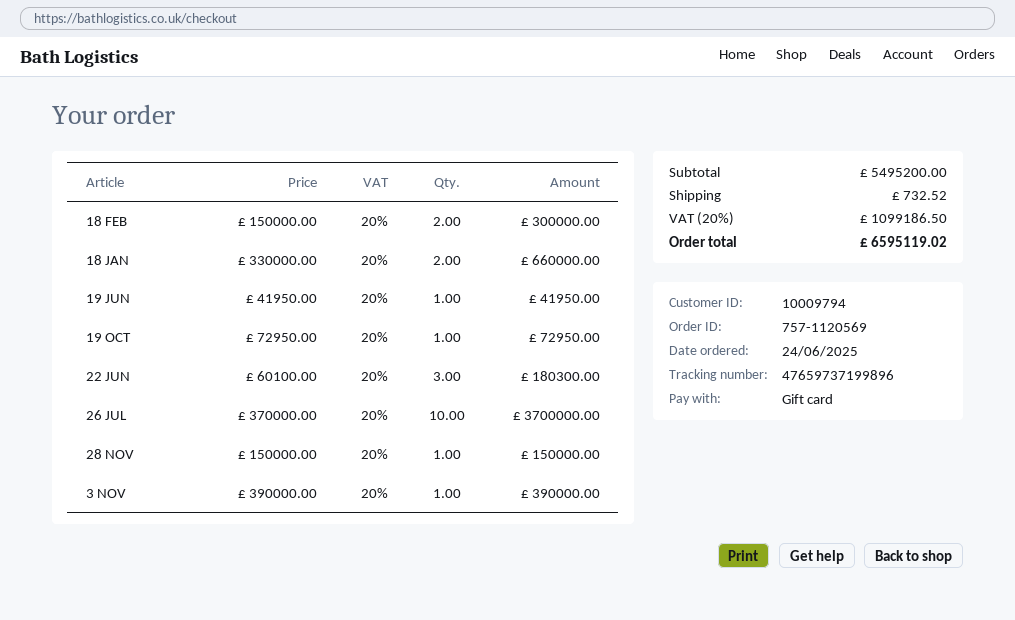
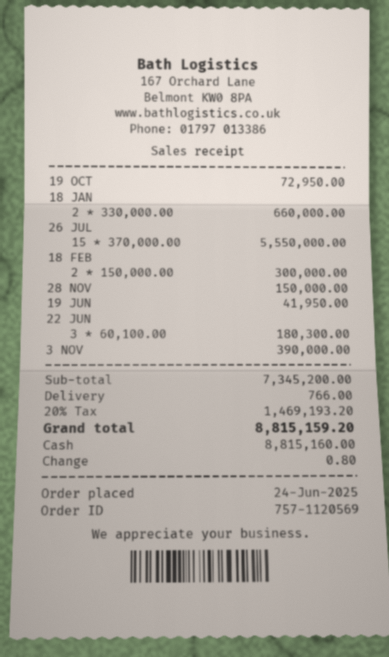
payment method: gift card -> cash
26 JUL: 10 x 370000.00 = 3700000.00 -> 15 x 370000.00 = 5550000.00
subtotal: 5495200.00 -> 7345200.00
shipping: 732.52 -> 766.00
tax: 20% = 1099186.50 -> 20% = 1469193.20
total: 6595119.02 -> 8815159.20

